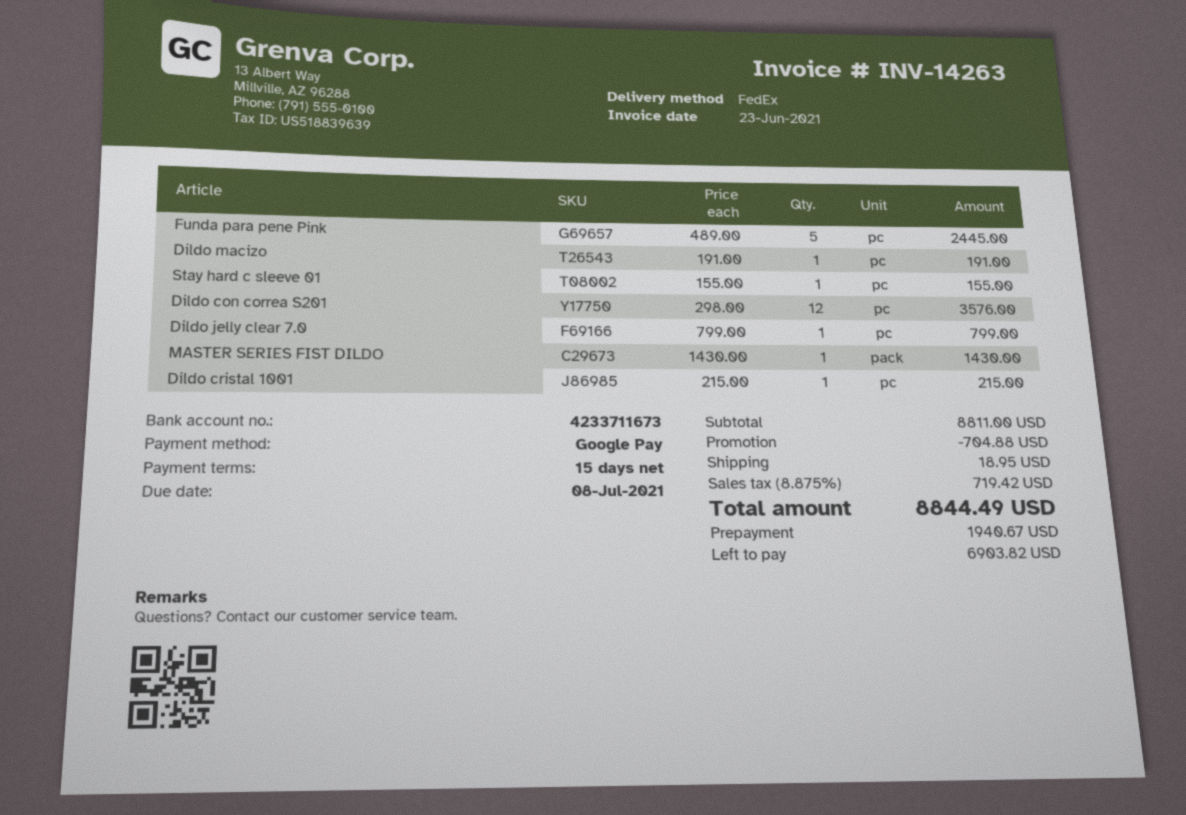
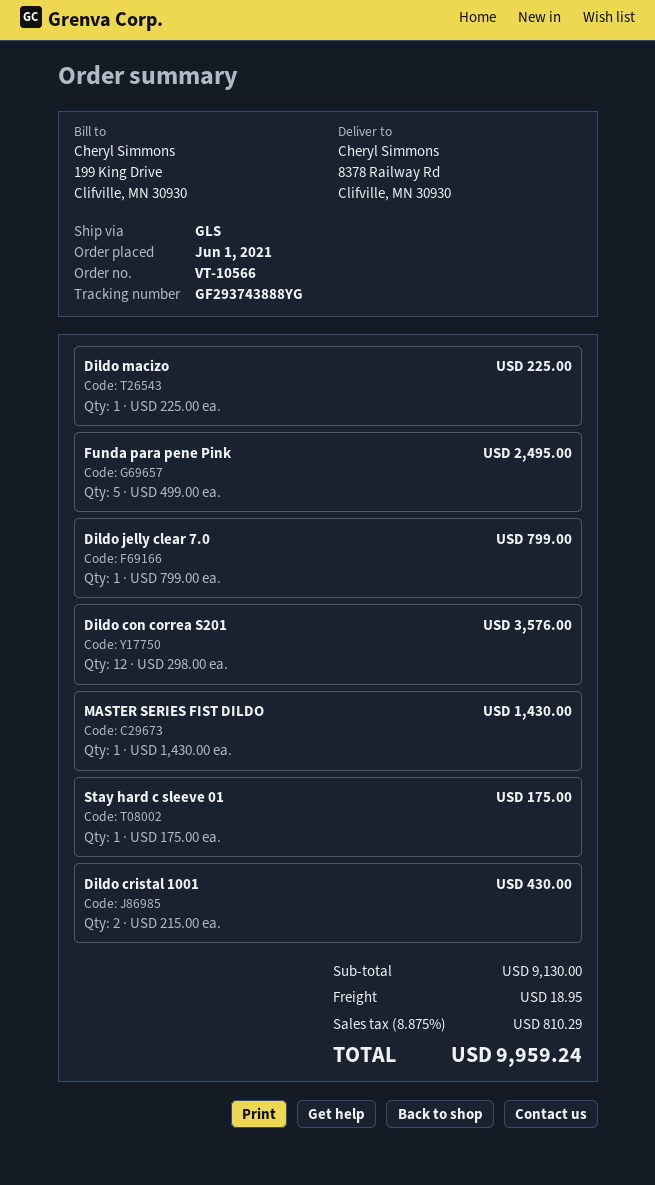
shipping method: FedEx -> GLS
Funda para pene Pink: 5 x 489.00 = 2445.00 -> 5 x 499.00 = 2495.00
Dildo macizo: 1 x 191.00 = 191.00 -> 1 x 225.00 = 225.00
Stay hard c sleeve 01: 1 x 155.00 = 155.00 -> 1 x 175.00 = 175.00
Dildo cristal 1001: 1 x 215.00 = 215.00 -> 2 x 215.00 = 430.00
subtotal: 8811.00 -> 9130.00
discount: 704.88 -> none
tax: 8.875% = 719.42 -> 8.875% = 810.29
total: 8844.49 -> 9959.24

